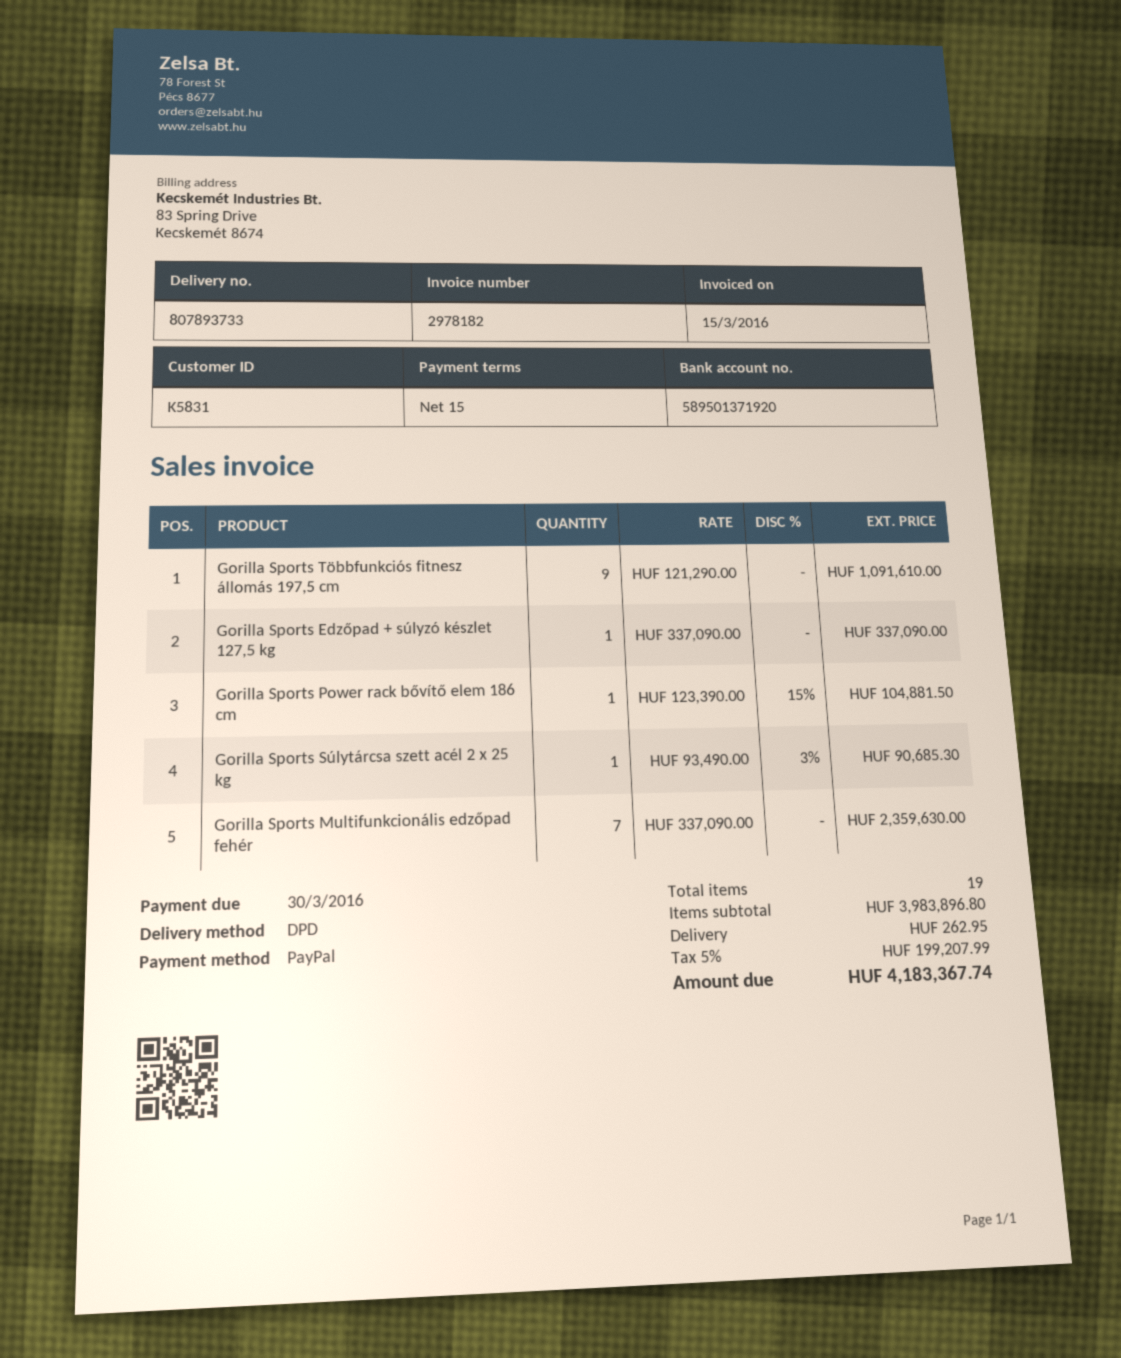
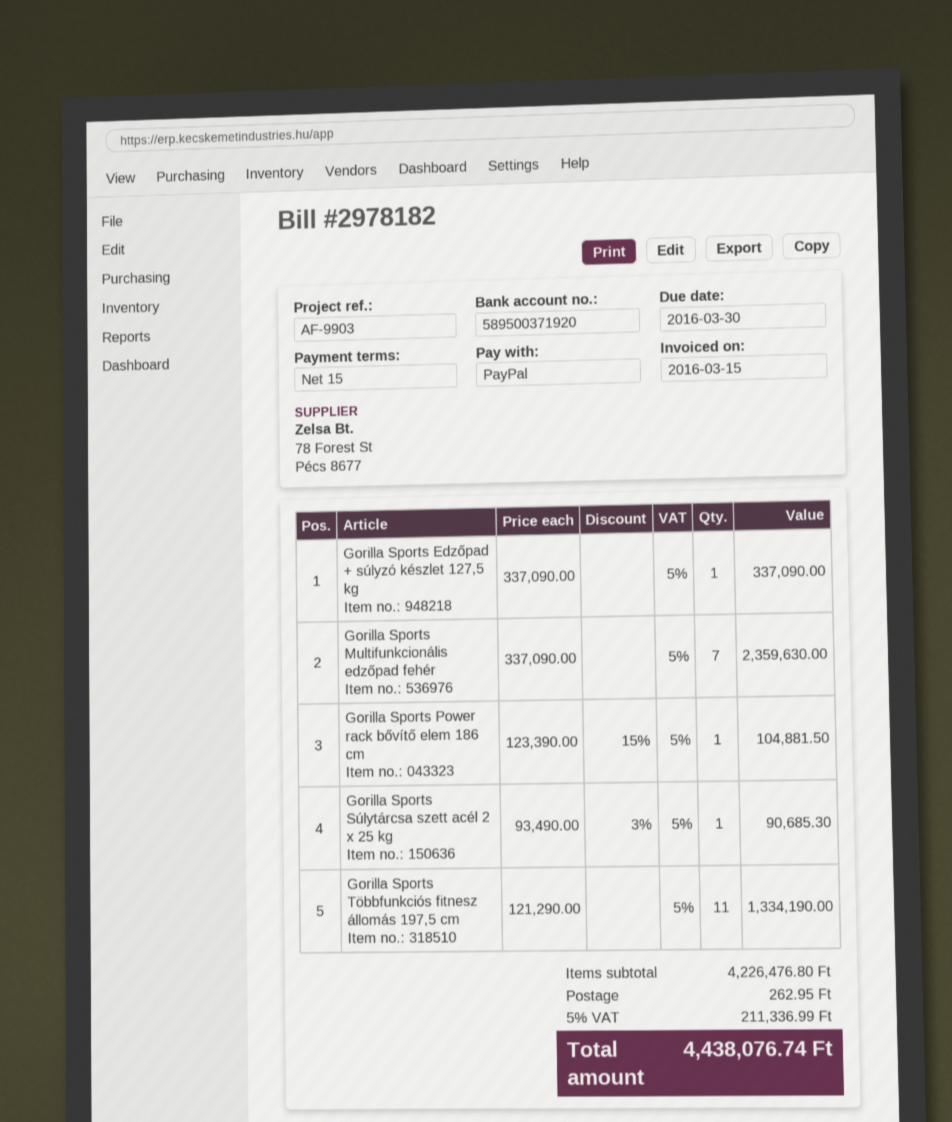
bank account: 589501371920 -> 589500371920
Gorilla Sports Többfunkciós fitnesz állomás 197,5 cm: 9 x 121290.00 = 1091610.00 -> 11 x 121290.00 = 1334190.00
subtotal: 3983896.80 -> 4226476.80
tax: 5% = 199207.99 -> 5% = 211336.99
total: 4183367.74 -> 4438076.74

